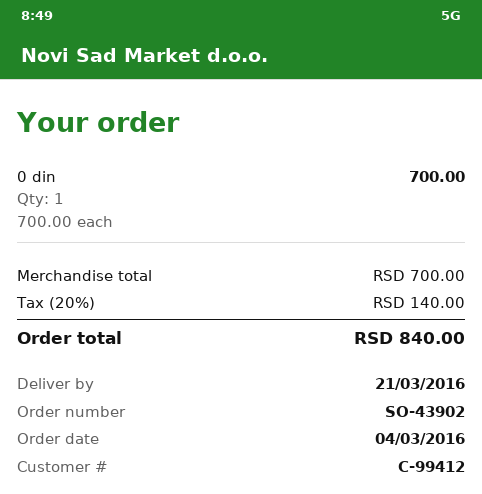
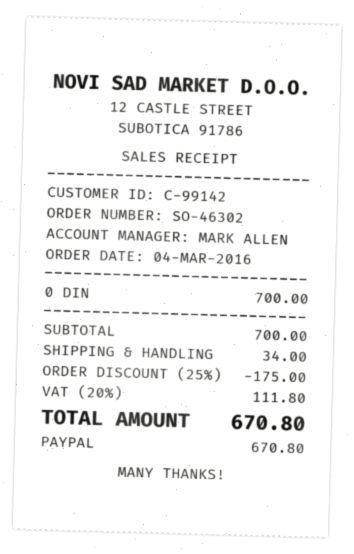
order number: SO-43902 -> SO-46302
customer number: C-99412 -> C-99142
discount: none -> 25% = 175.00
shipping: none -> 34.00
tax: 20% = 140.00 -> 20% = 111.80
total: 840.00 -> 670.80

